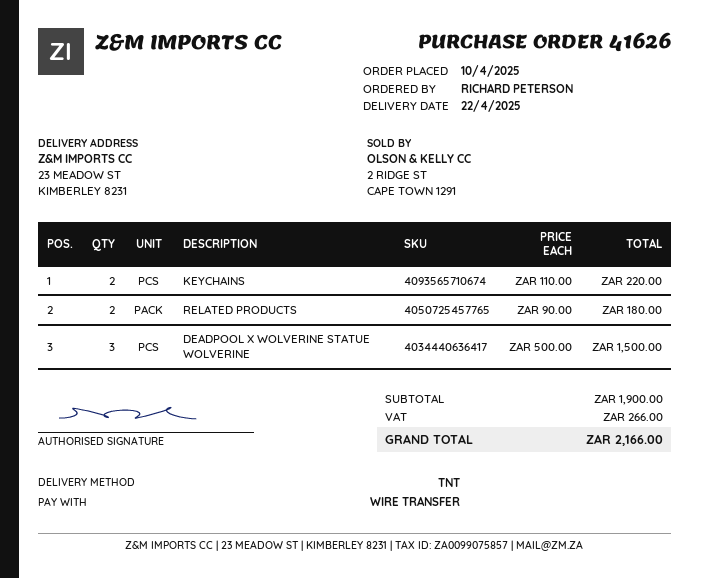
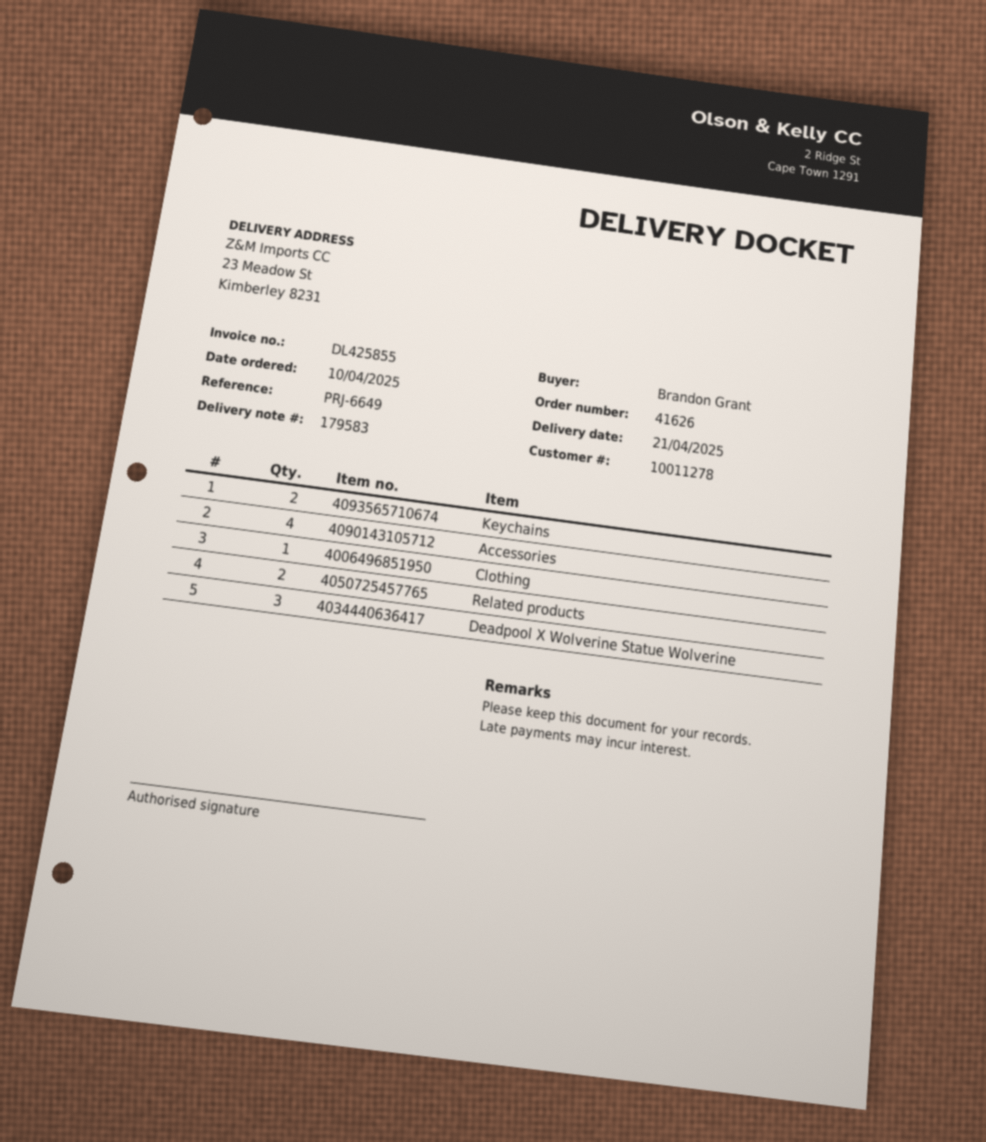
delivery date: 2025-04-22 -> 2025-04-21
ordered by: RICHARD PETERSON -> Brandon Grant
Accessories: none -> 4
Clothing: none -> 1

